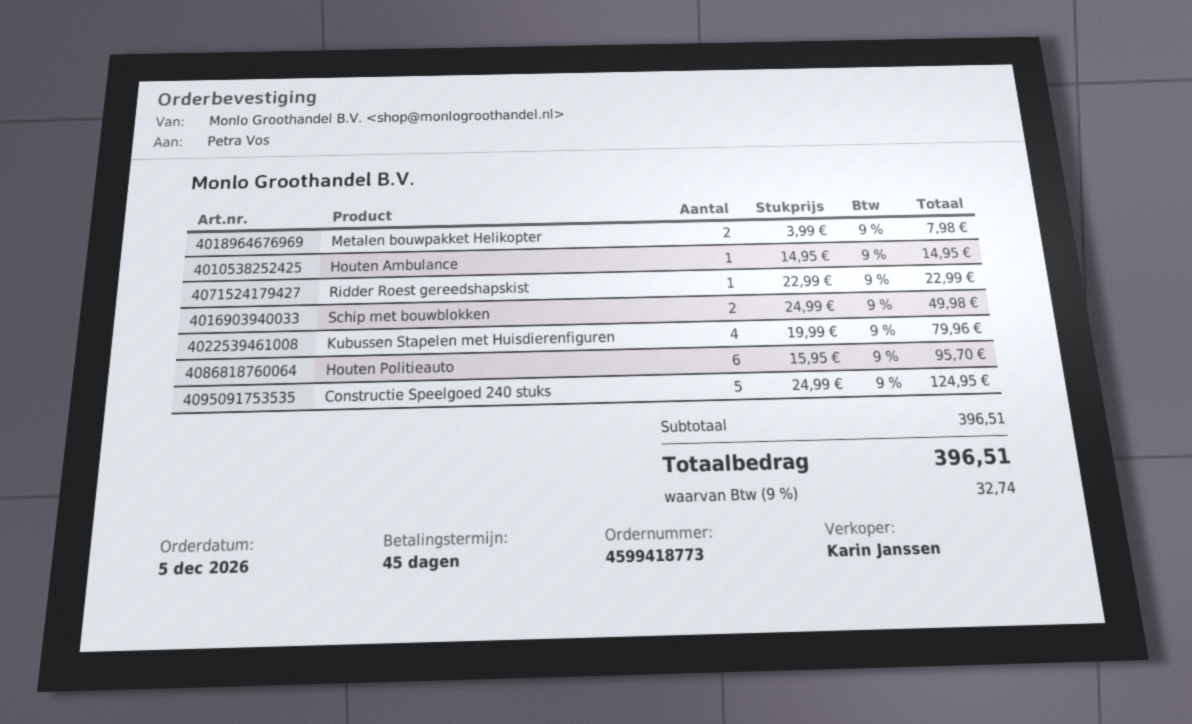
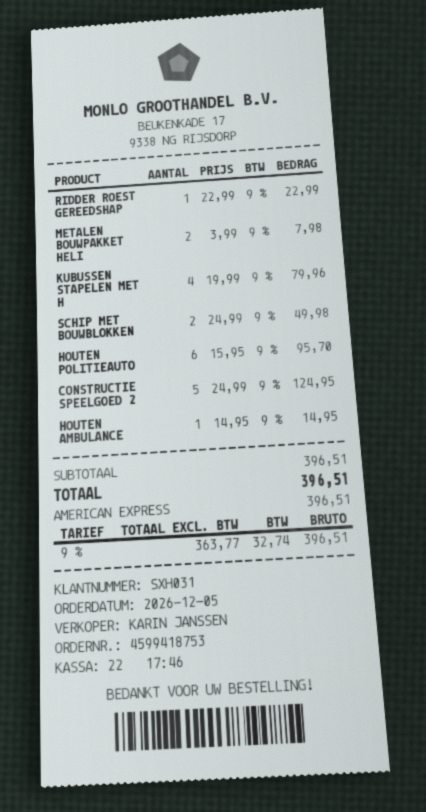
order number: 4599418773 -> 4599418753

